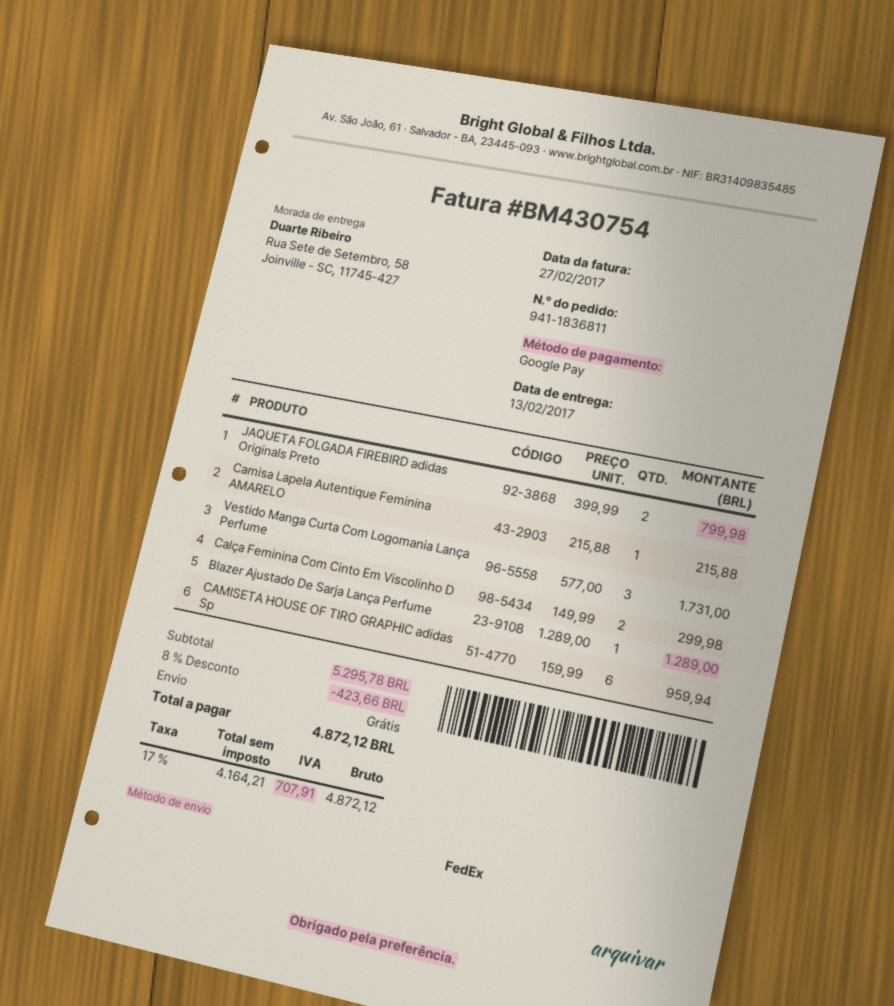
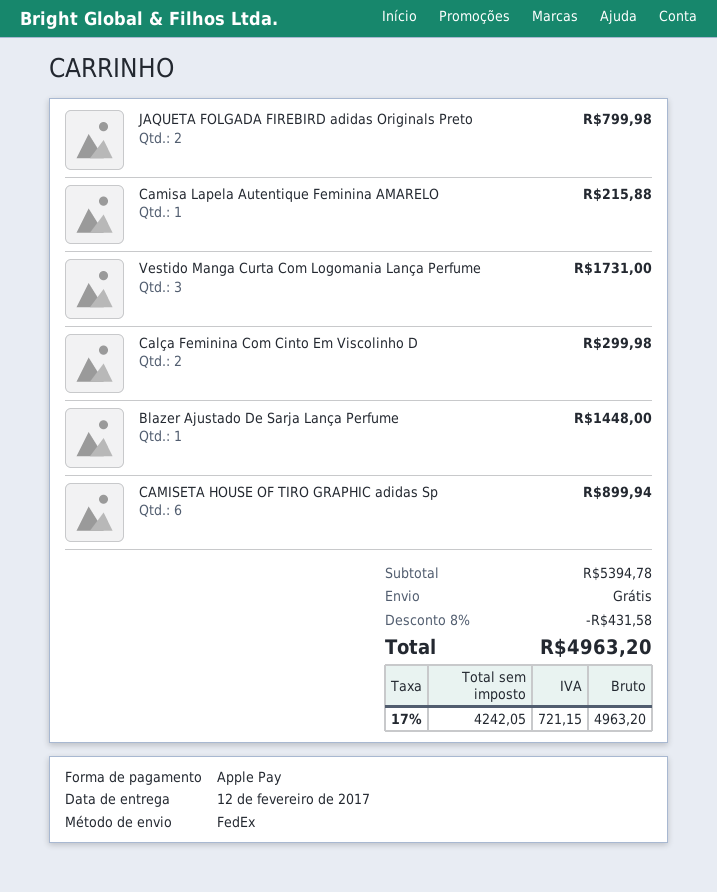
delivery date: 2017-02-13 -> 2017-02-12
payment method: Google Pay -> Apple Pay
Blazer Ajustado De Sarja Lança Perfume: 1 for 1289.00 -> 1 for 1448.00
CAMISETA HOUSE OF TIRO GRAPHIC adidas Sp: 6 for 959.94 -> 6 for 899.94
subtotal: 5295.78 -> 5394.78
discount: 8% = 423.66 -> 8% = 431.58
net: 4164.21 -> 4242.05
tax: 17% = 707.91 -> 17% = 721.15
total: 4872.12 -> 4963.20

